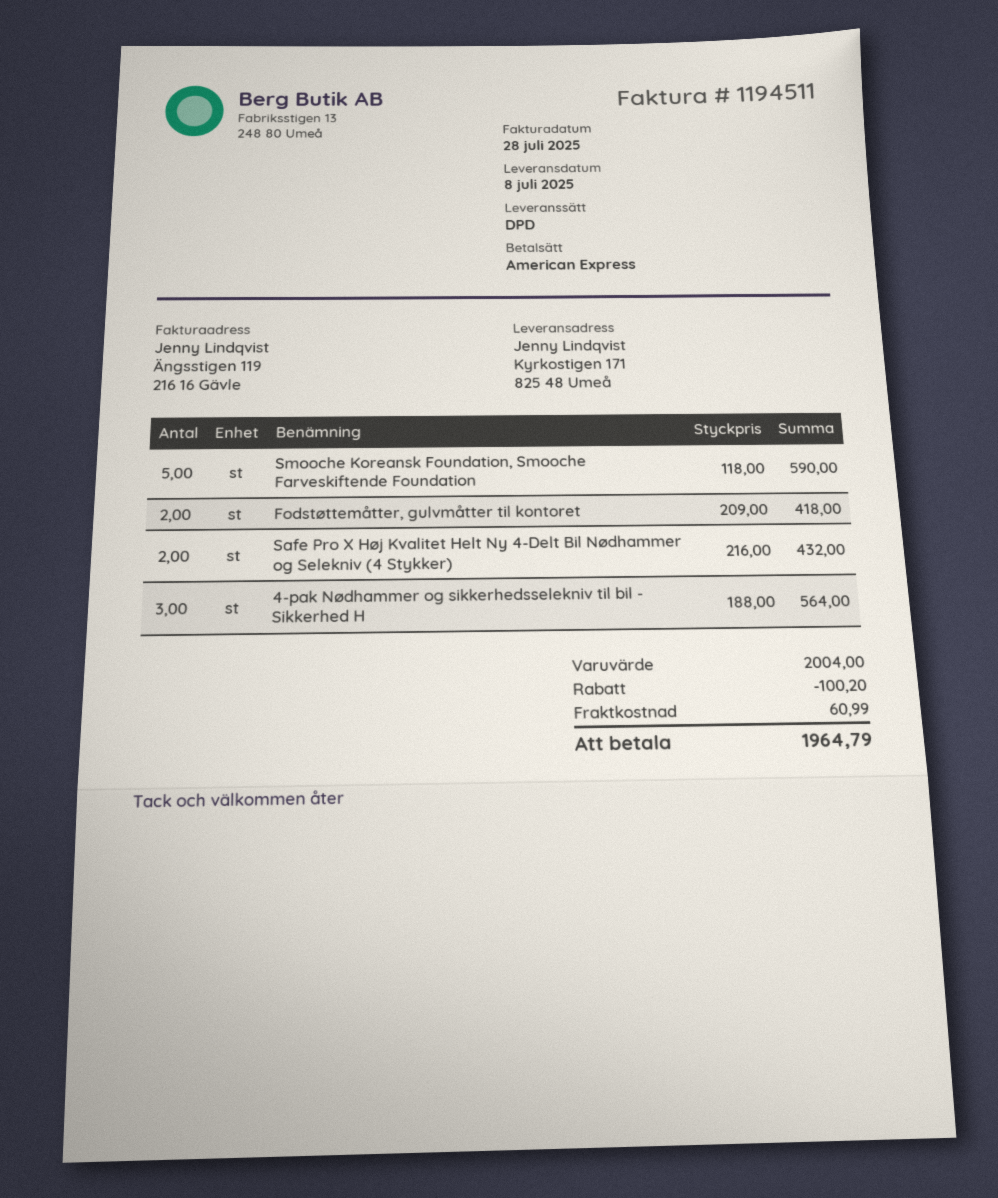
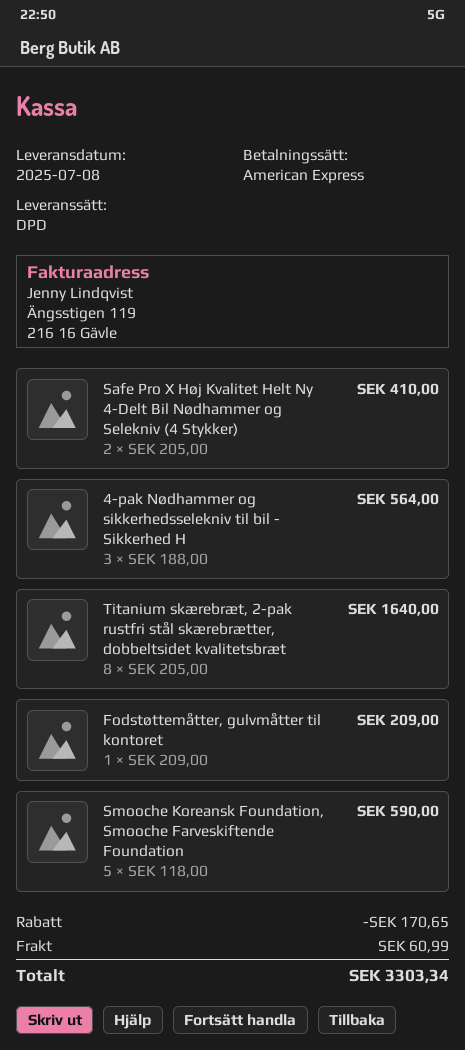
Fodstøttemåtter, gulvmåtter til kontoret: 2 x 209.00 = 418.00 -> 1 x 209.00 = 209.00
Safe Pro X Høj Kvalitet Helt Ny 4-Delt Bil Nødhammer og Selekniv (4 Stykker): 2 x 216.00 = 432.00 -> 2 x 205.00 = 410.00
Titanium skærebræt, 2-pak rustfri stål skærebrætter, dobbeltsidet kvalitetsbræt: none -> 8 x 205.00 = 1640.00
discount: 100.20 -> 170.65
total: 1964.79 -> 3303.34

